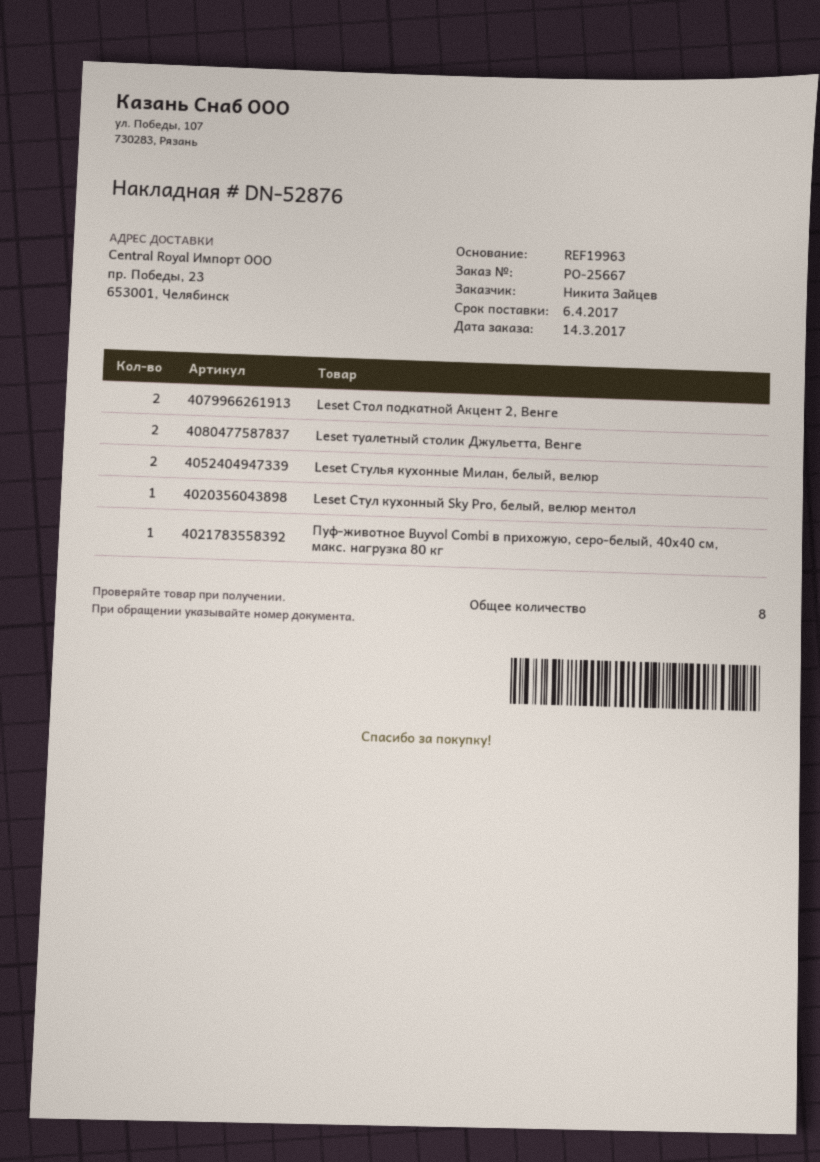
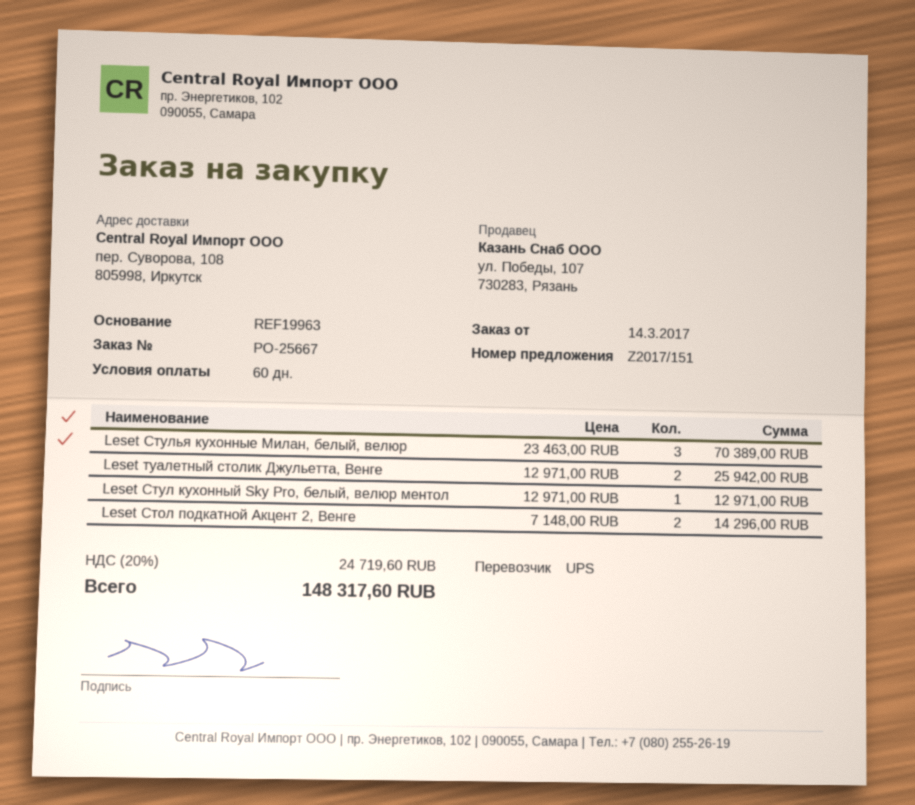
ship to: пр. Победы, 23, 653001, Челябинск -> пер. Суворова, 108, 805998, Иркутск
Leset Стулья кухонные Милан, белый, велюр: 2 -> 3
Пуф-животное Buyvol Combi в прихожую, серо-белый, 40x40 см, макс. нагрузка 80 кг: 1 -> none

